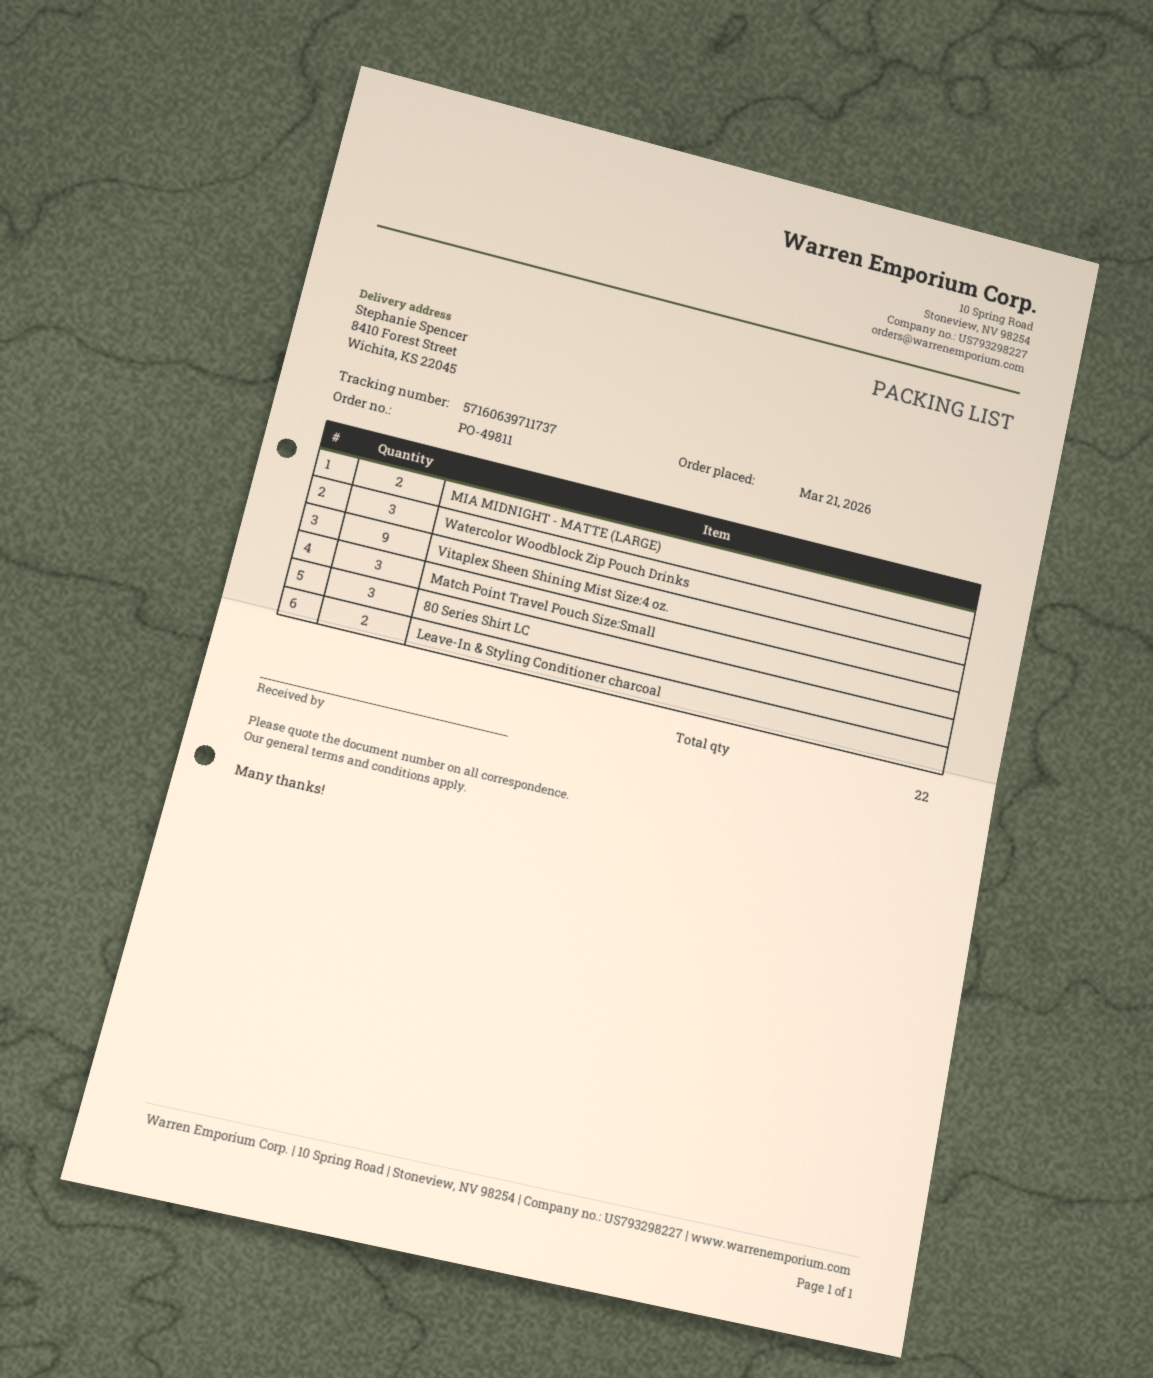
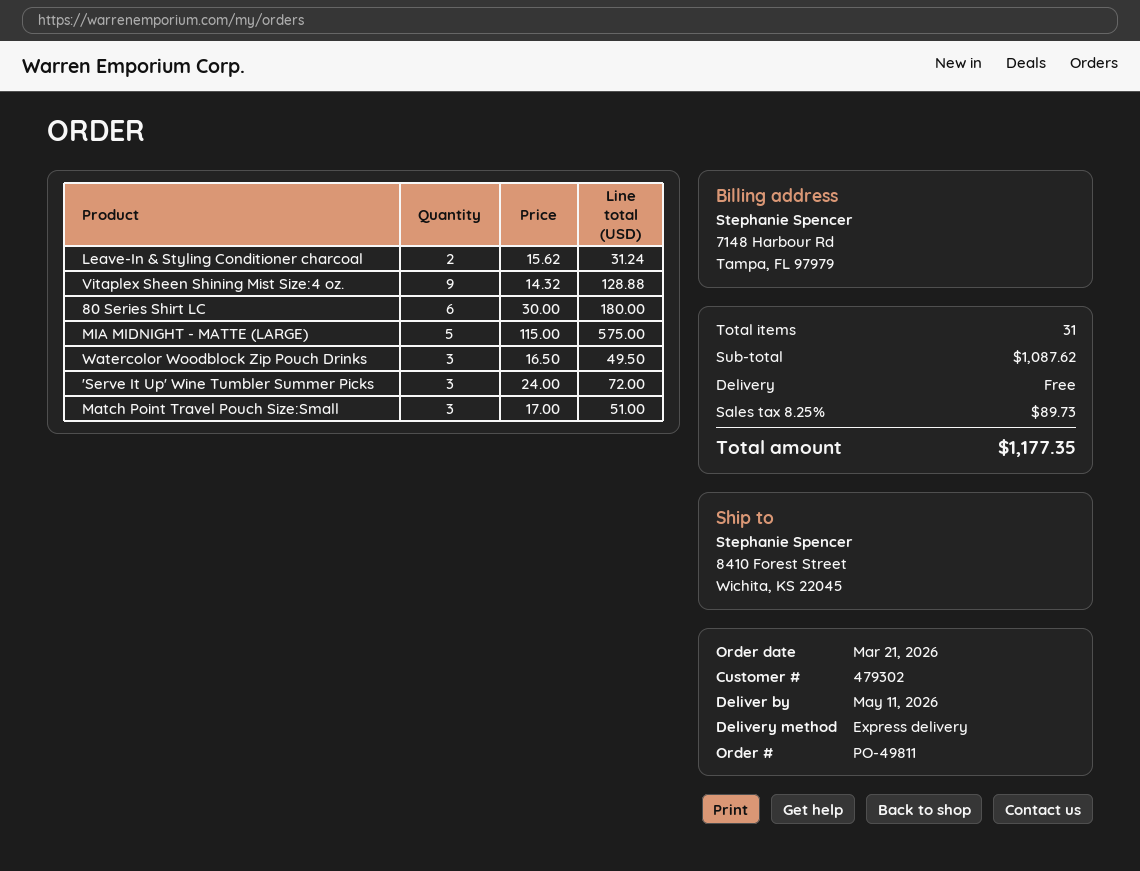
MIA MIDNIGHT - MATTE (LARGE): 2 -> 5
80 Series Shirt LC: 3 -> 6
'Serve It Up' Wine Tumbler Summer Picks: none -> 3
total quantity: 22 -> 31

